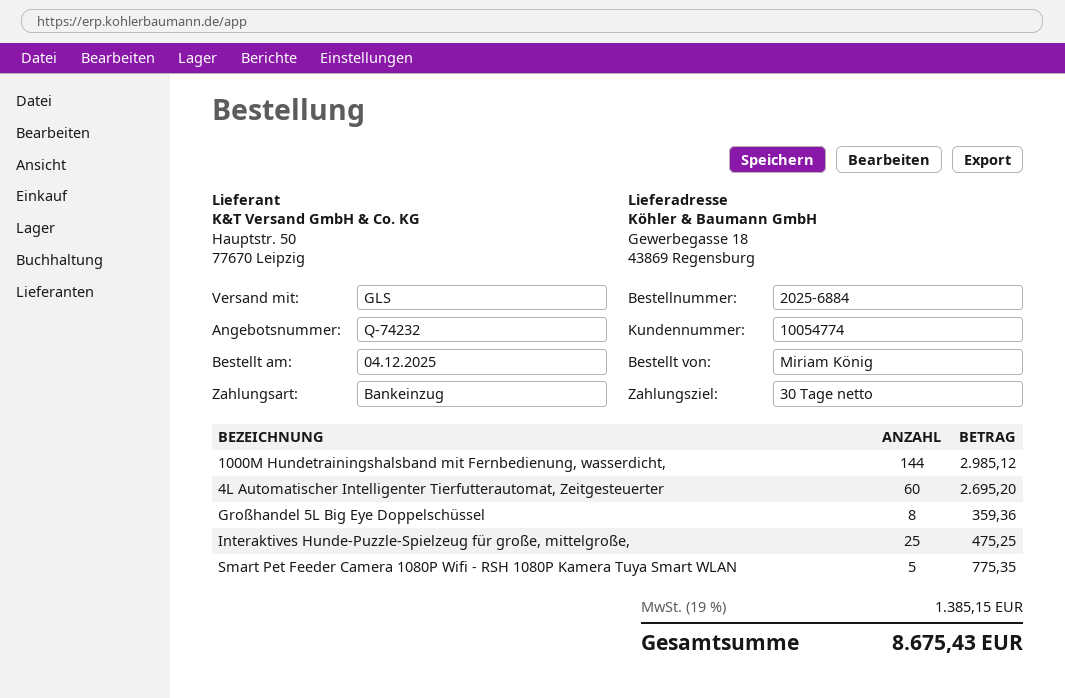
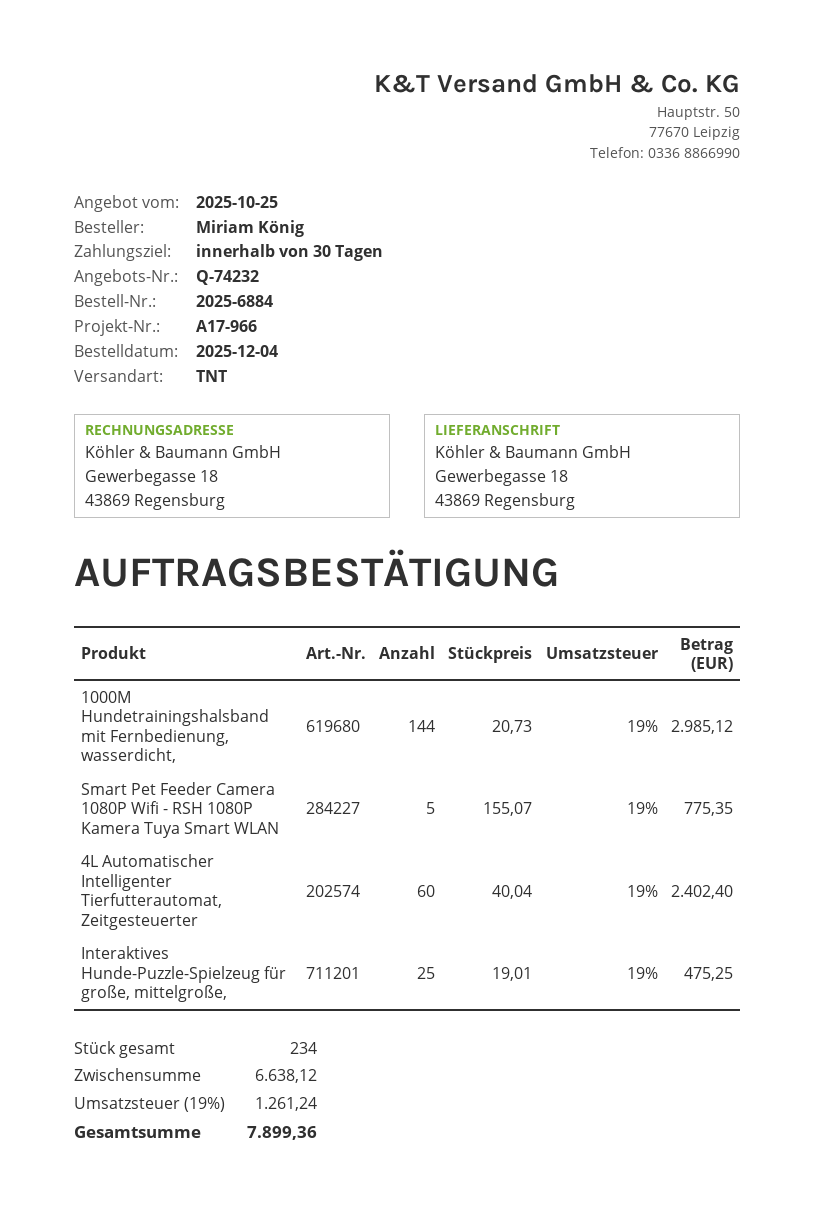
shipping method: GLS -> TNT
4L Automatischer Intelligenter Tierfutterautomat, Zeitgesteuerter: 60 for 2695.20 -> 60 for 2402.40
Großhandel 5L Big Eye Doppelschüssel: 8 for 359.36 -> none
tax: 19% = 1385.15 -> 19% = 1261.24
total: 8675.43 -> 7899.36

